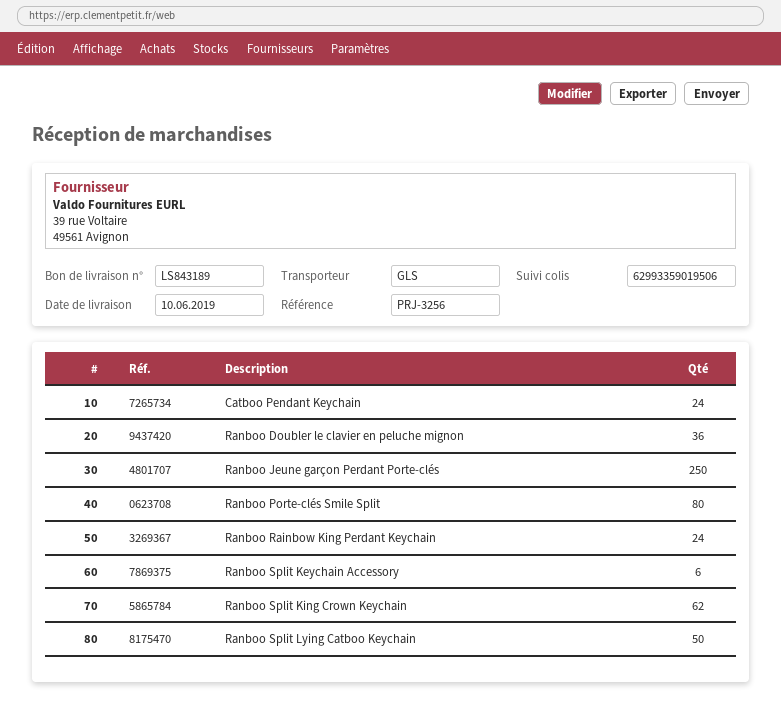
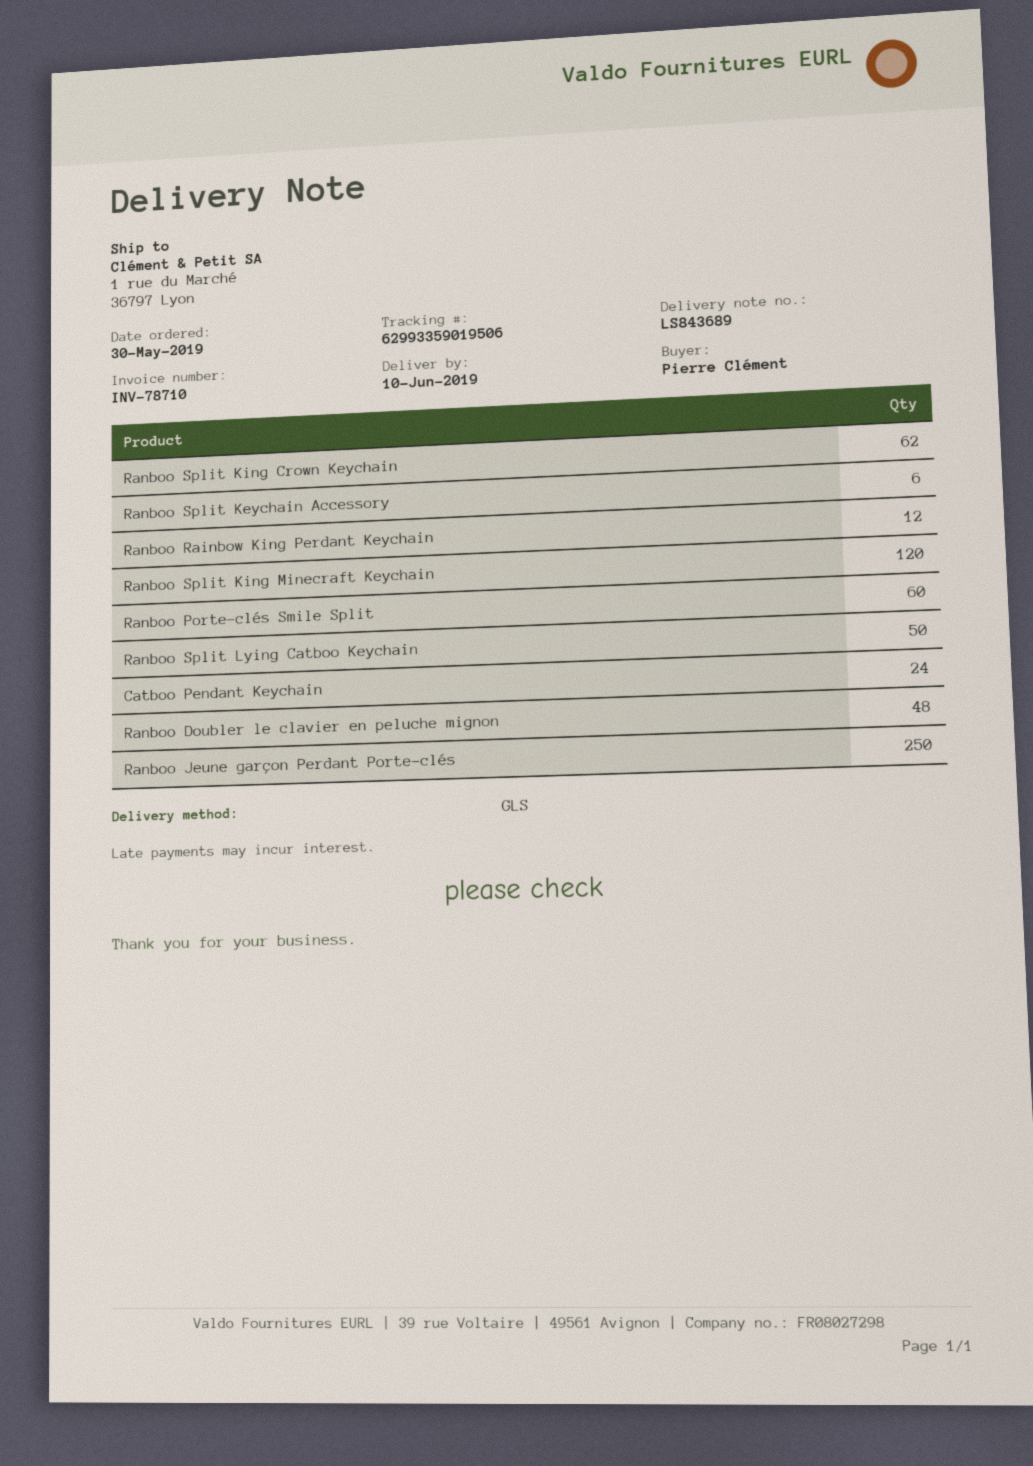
delivery note number: LS843189 -> LS843689
Ranboo Doubler le clavier en peluche mignon: 36 -> 48
Ranboo Porte-clés Smile Split: 80 -> 60
Ranboo Rainbow King Perdant Keychain: 24 -> 12
Ranboo Split King Minecraft Keychain: none -> 120

